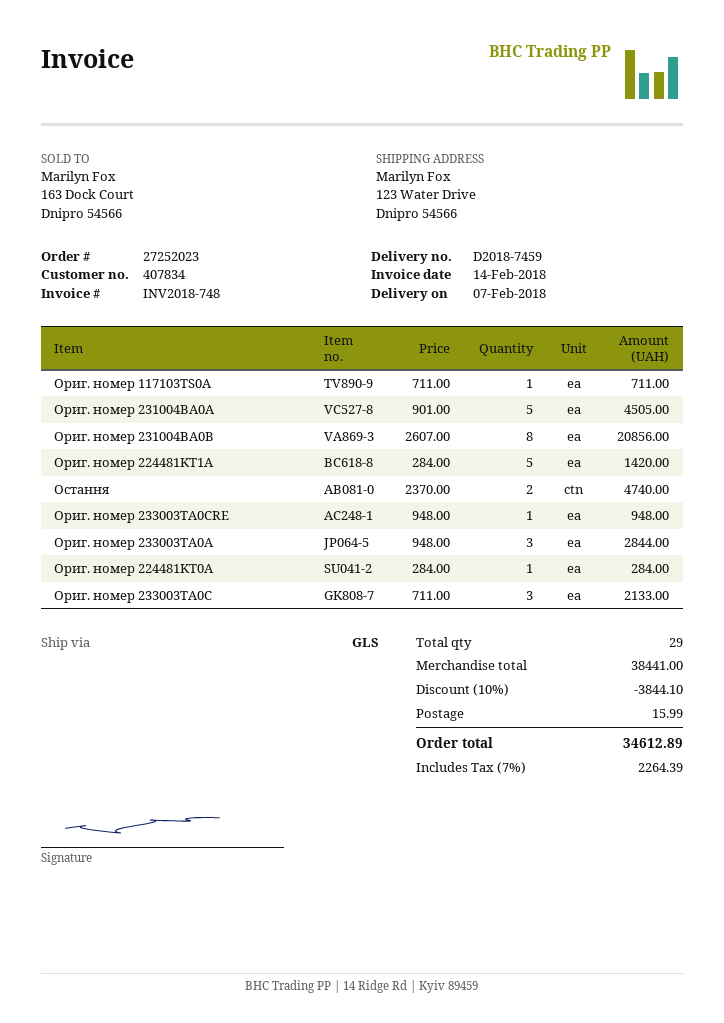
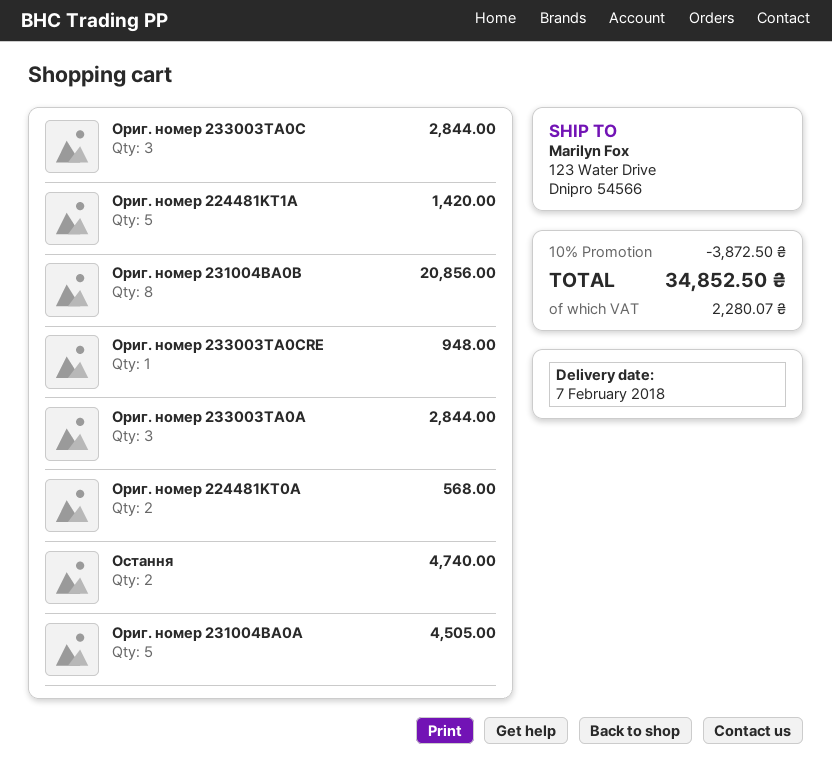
Ориг. номер 117103TS0A: 1 for 711.00 -> none
Ориг. номер 224481KT0A: 1 for 284.00 -> 2 for 568.00
Ориг. номер 233003TA0C: 3 for 2133.00 -> 3 for 2844.00
discount: 10% = 3844.10 -> 10% = 3872.50
shipping: 15.99 -> none
tax: 2264.39 -> 2280.07
total: 34612.89 -> 34852.50

